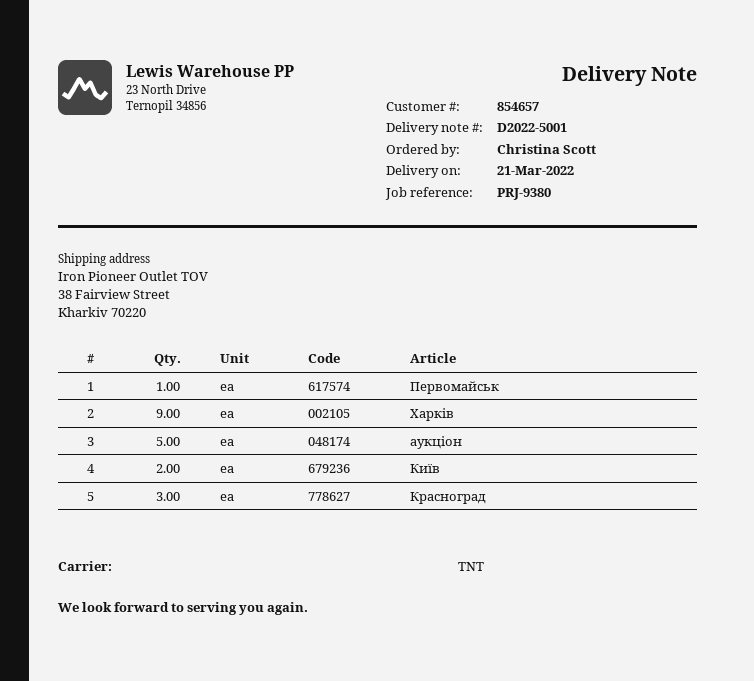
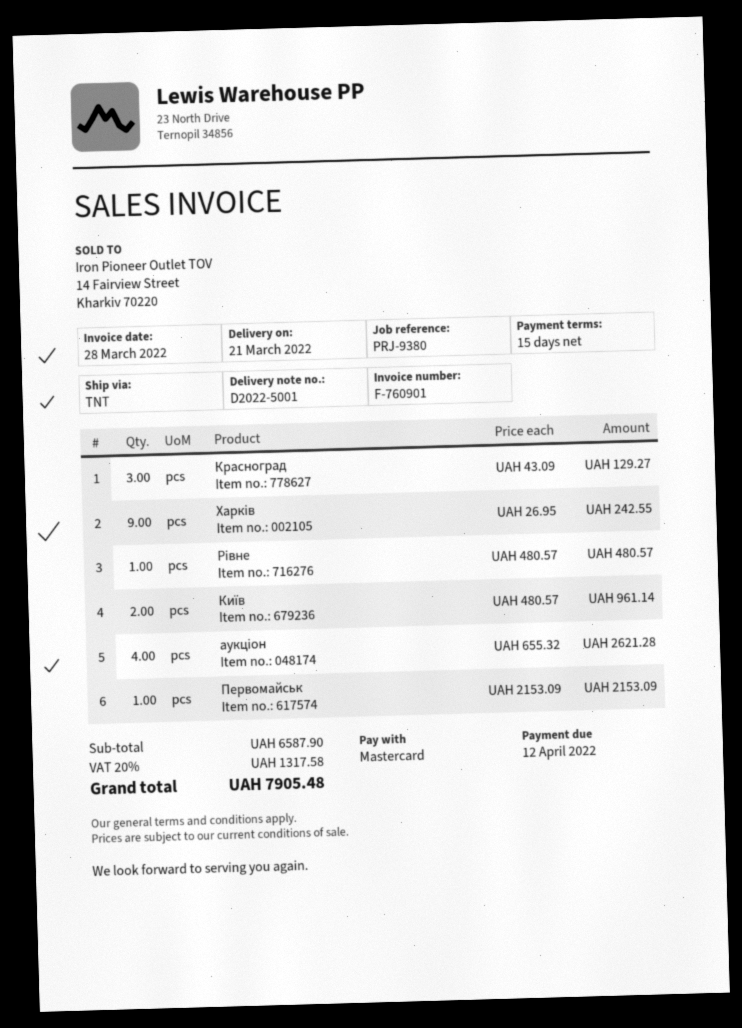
аукціон: 5 -> 4
Рівне: none -> 1

